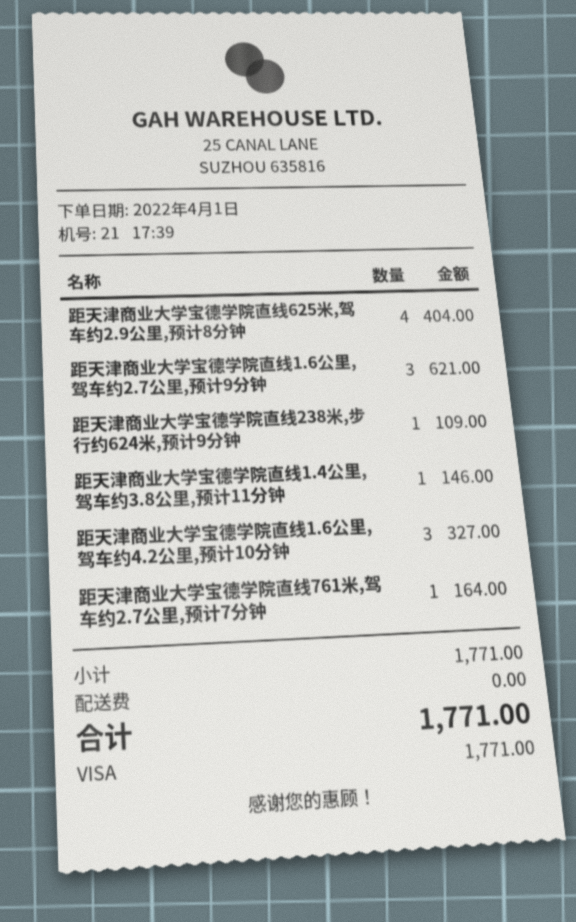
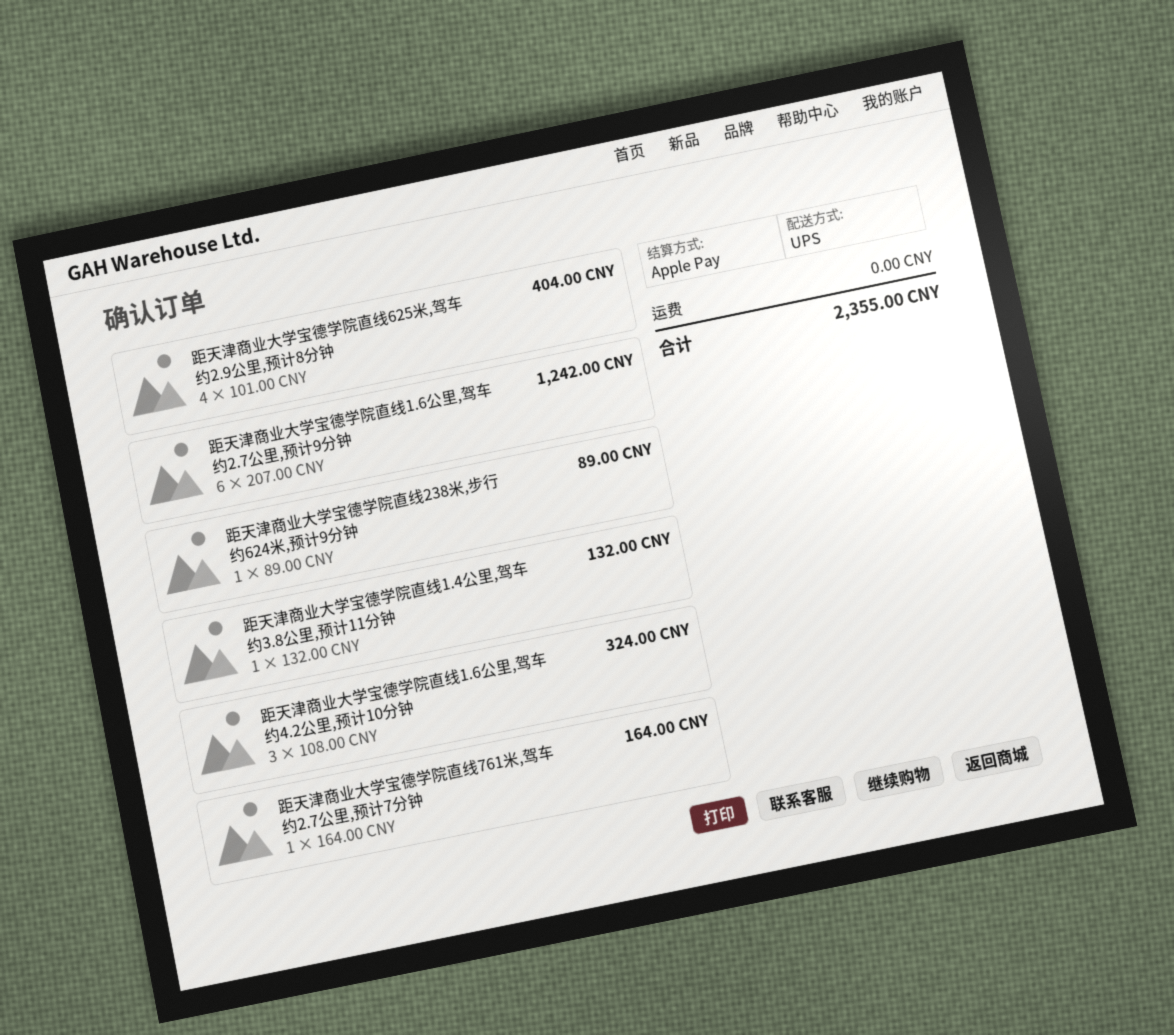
payment method: Visa -> Apple Pay
距天津商业大学宝德学院直线1.6公里,驾车约2.7公里,预计9分钟: 3 for 621.00 -> 6 for 1242.00
距天津商业大学宝德学院直线238米,步行约624米,预计9分钟: 1 for 109.00 -> 1 for 89.00
距天津商业大学宝德学院直线1.4公里,驾车约3.8公里,预计11分钟: 1 for 146.00 -> 1 for 132.00
距天津商业大学宝德学院直线1.6公里,驾车约4.2公里,预计10分钟: 3 for 327.00 -> 3 for 324.00
total: 1771.00 -> 2355.00

